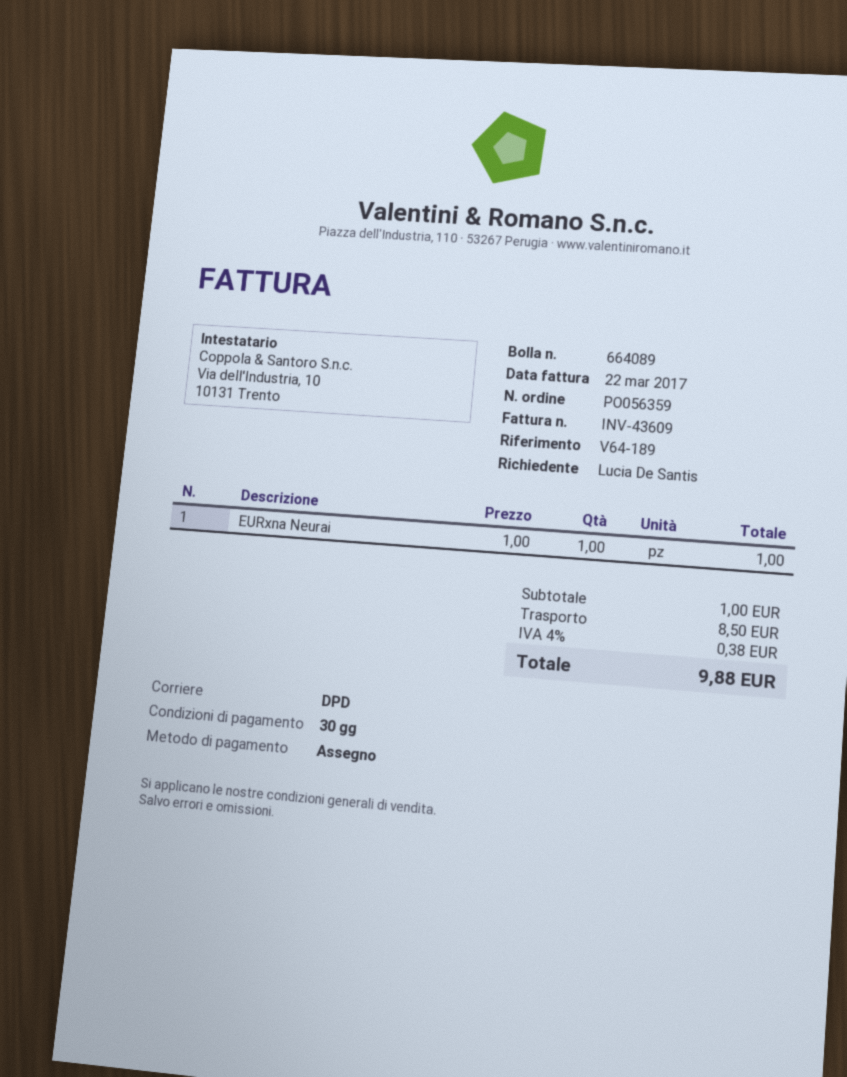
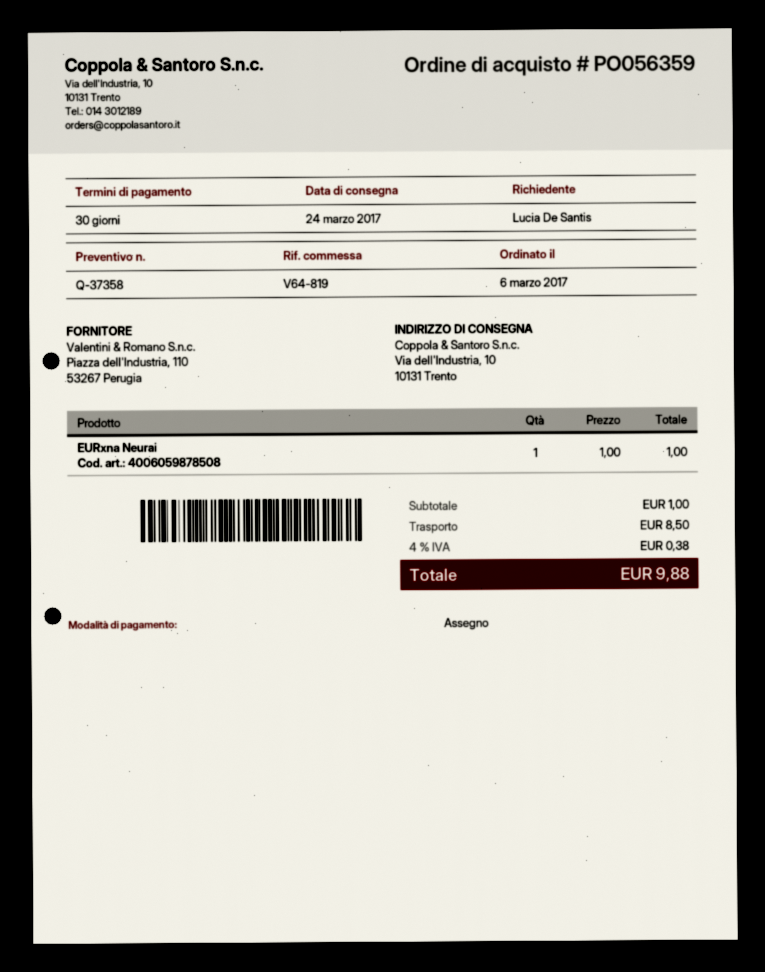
reference: V64-189 -> V64-819

